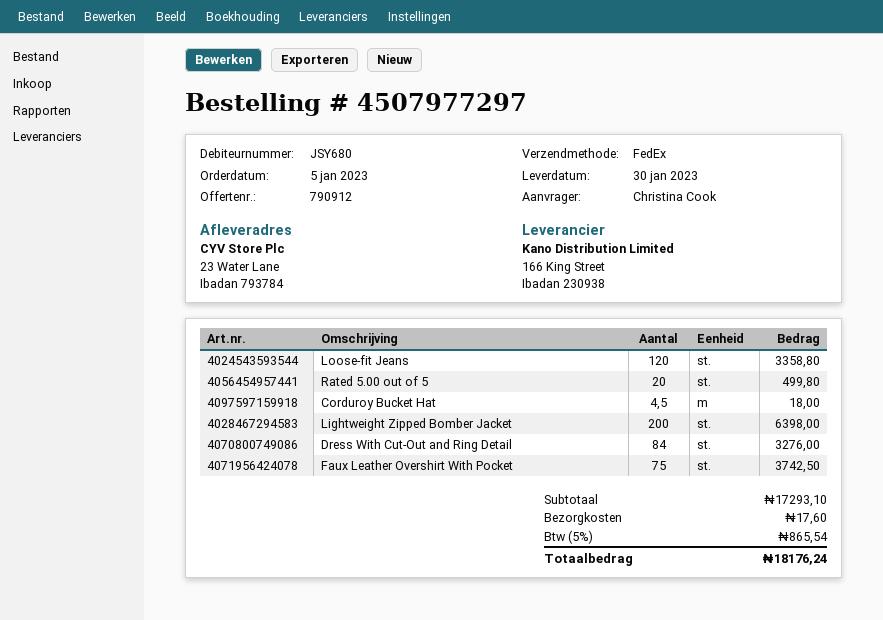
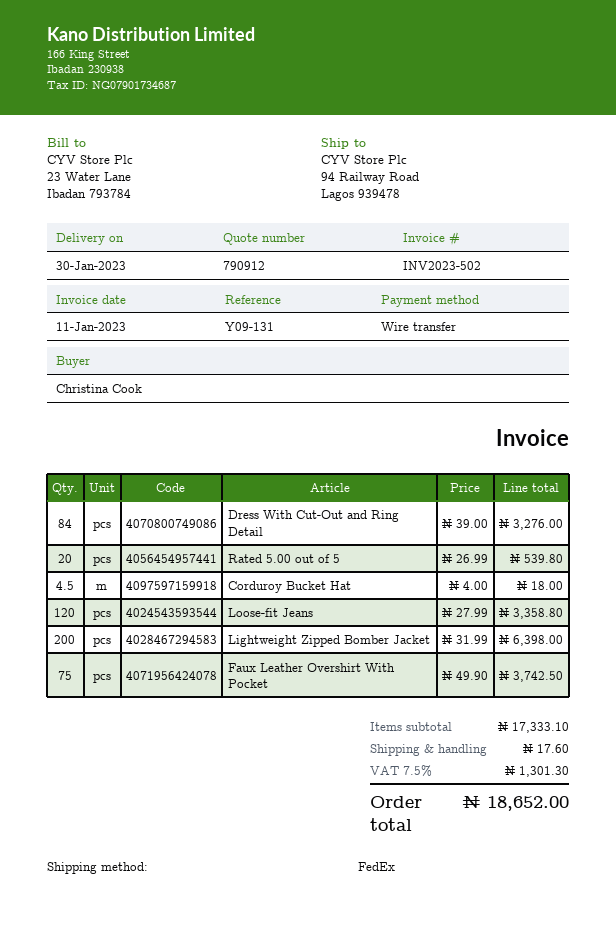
ship to: 23 Water Lane, Ibadan 793784 -> 94 Railway Road, Lagos 939478
Rated 5.00 out of 5: 20 for 499.80 -> 20 for 539.80
subtotal: 17293.10 -> 17333.10
tax: 5% = 865.54 -> 7.5% = 1301.30
total: 18176.24 -> 18652.00

